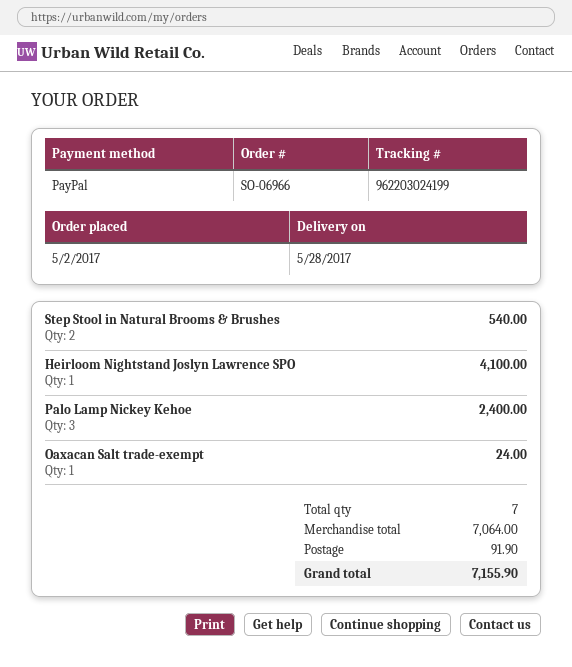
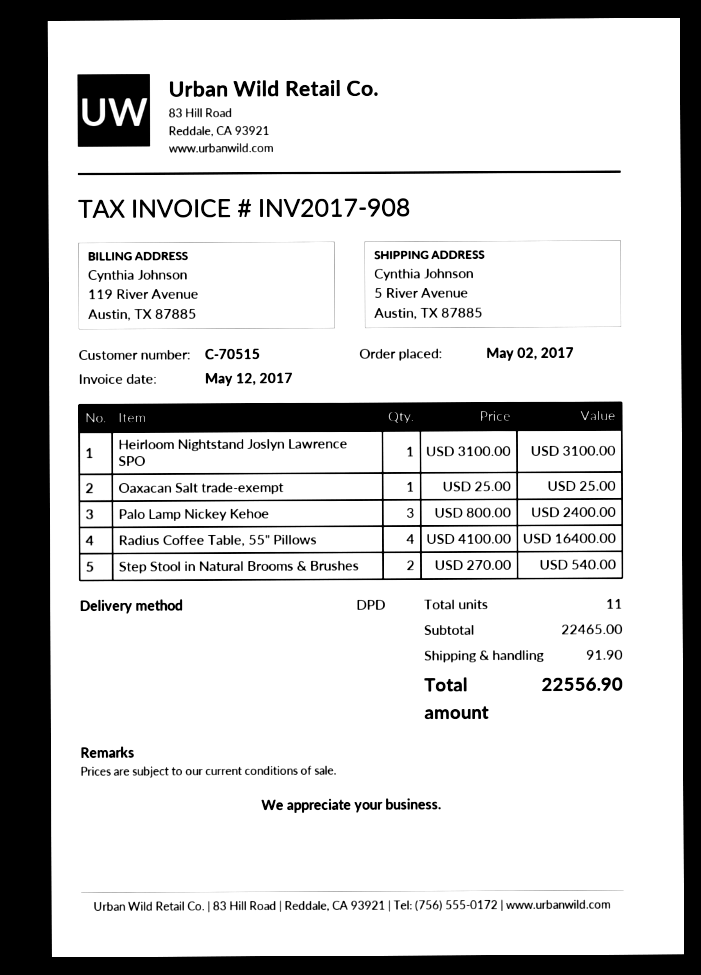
Heirloom Nightstand Joslyn Lawrence SPO: 1 for 4100.00 -> 1 for 3100.00
Oaxacan Salt trade-exempt: 1 for 24.00 -> 1 for 25.00
Radius Coffee Table, 55" Pillows: none -> 4 for 16400.00
total quantity: 7 -> 11
subtotal: 7064.00 -> 22465.00
total: 7155.90 -> 22556.90

